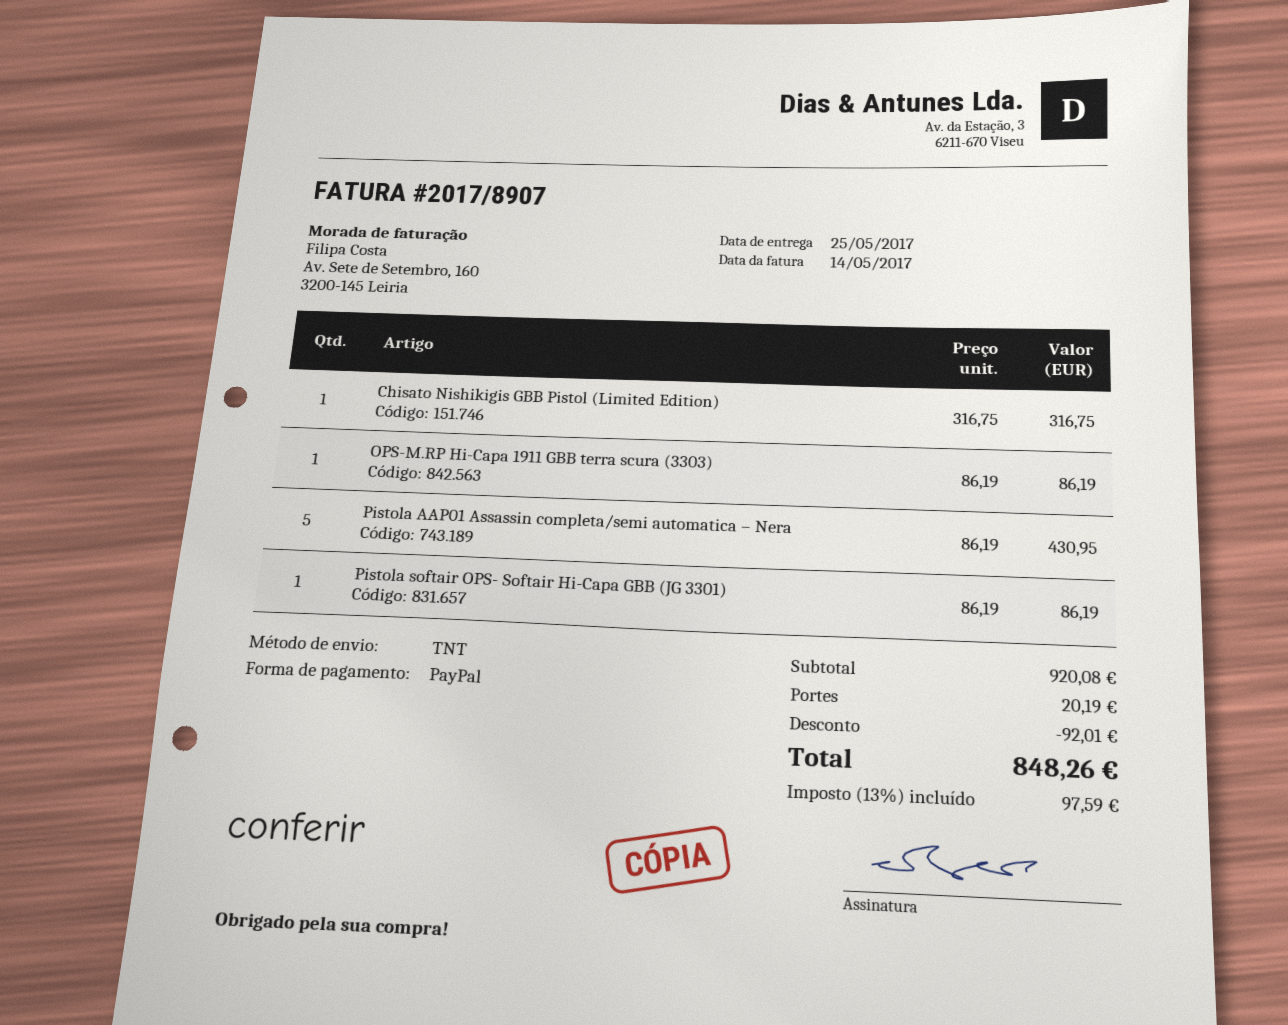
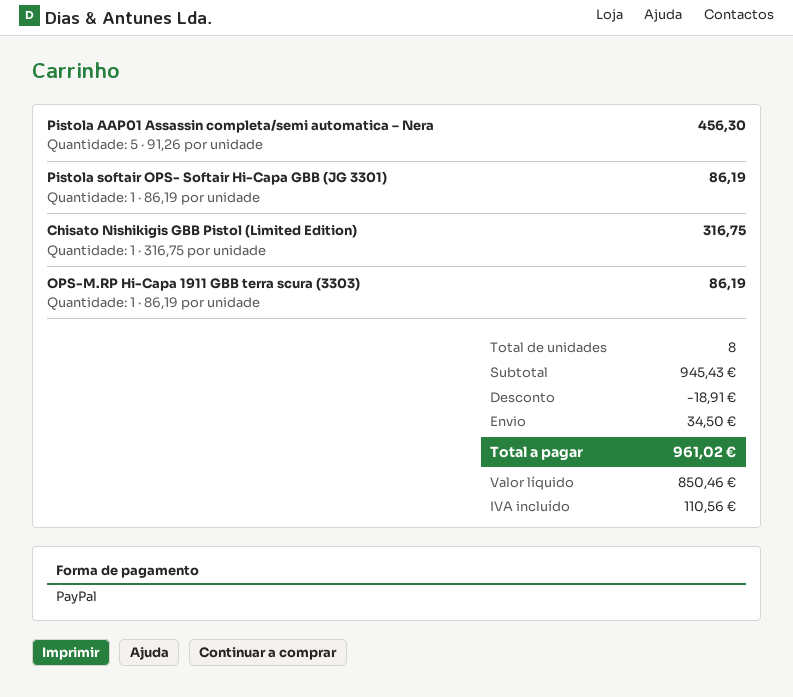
Pistola AAP01 Assassin completa/semi automatica – Nera: 5 x 86.19 = 430.95 -> 5 x 91.26 = 456.30
subtotal: 920.08 -> 945.43
discount: 92.01 -> 18.91
shipping: 20.19 -> 34.50
tax: 97.59 -> 110.56
total: 848.26 -> 961.02

